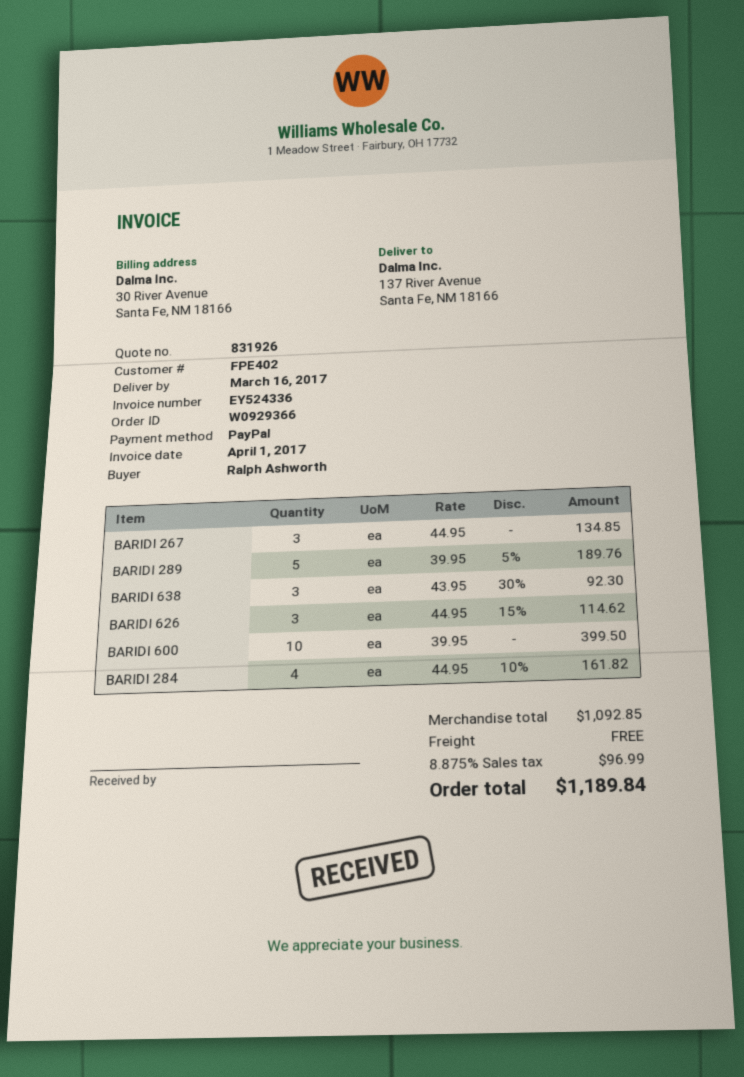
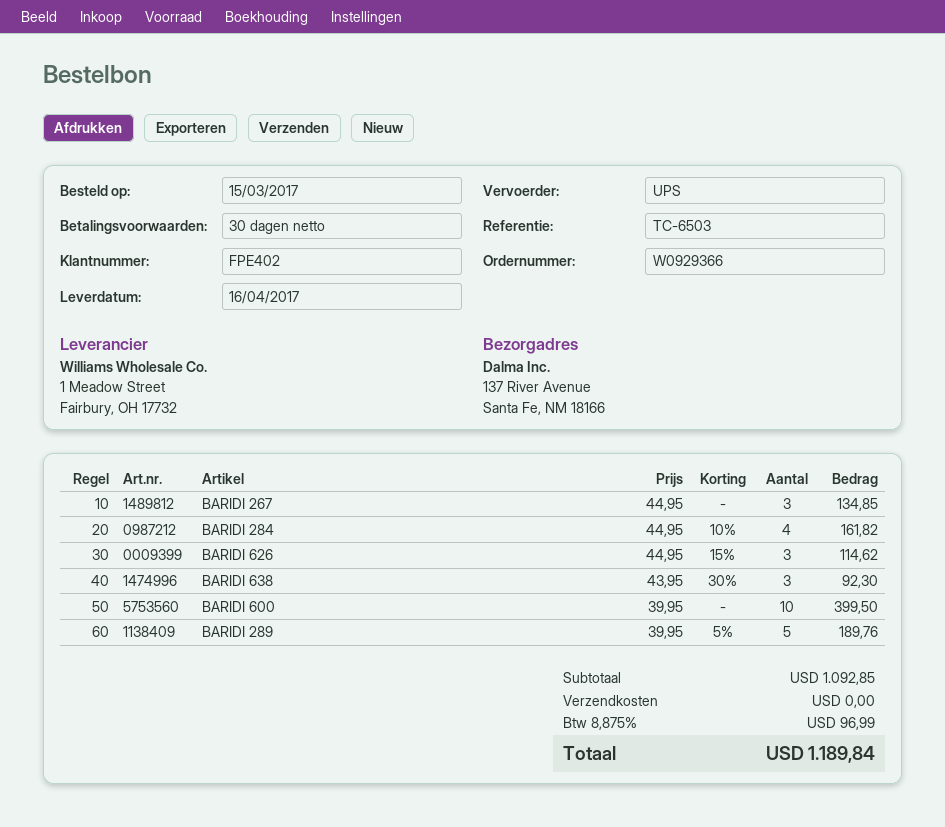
delivery date: 2017-03-16 -> 2017-04-16

